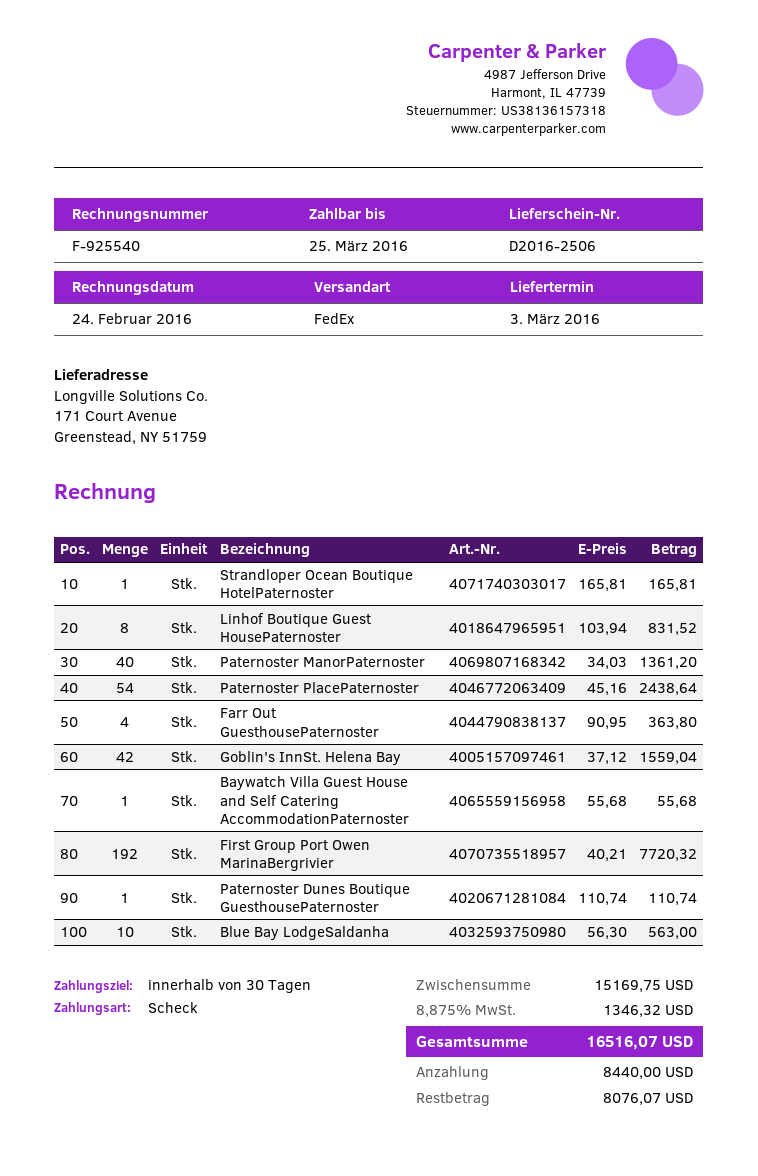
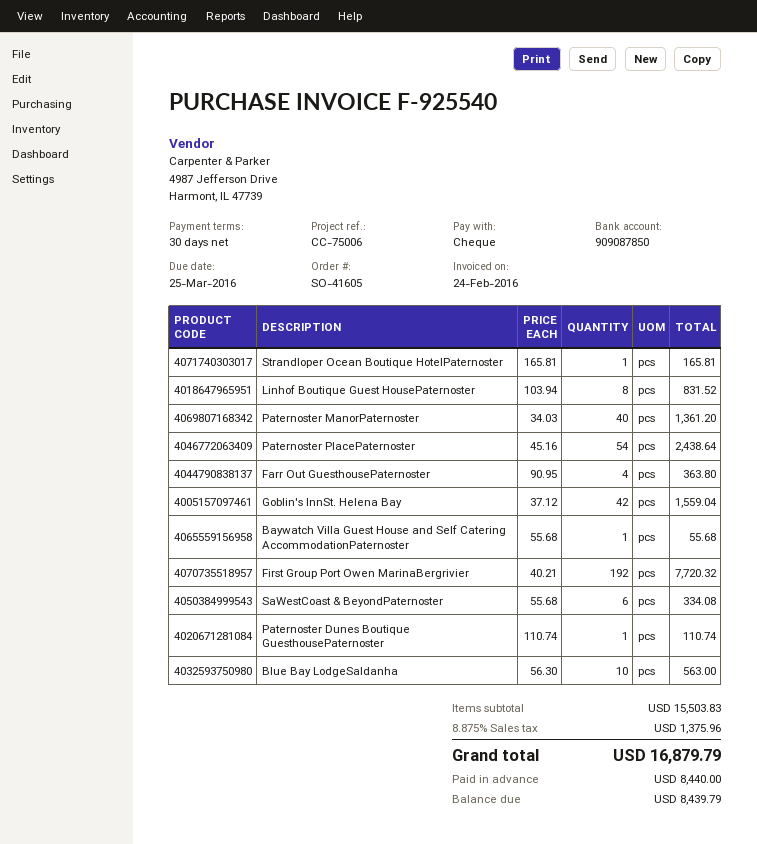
SaWestCoast & BeyondPaternoster: none -> 6 x 55.68 = 334.08
subtotal: 15169.75 -> 15503.83
tax: 8.875% = 1346.32 -> 8.875% = 1375.96
total: 16516.07 -> 16879.79
balance: 8076.07 -> 8439.79

